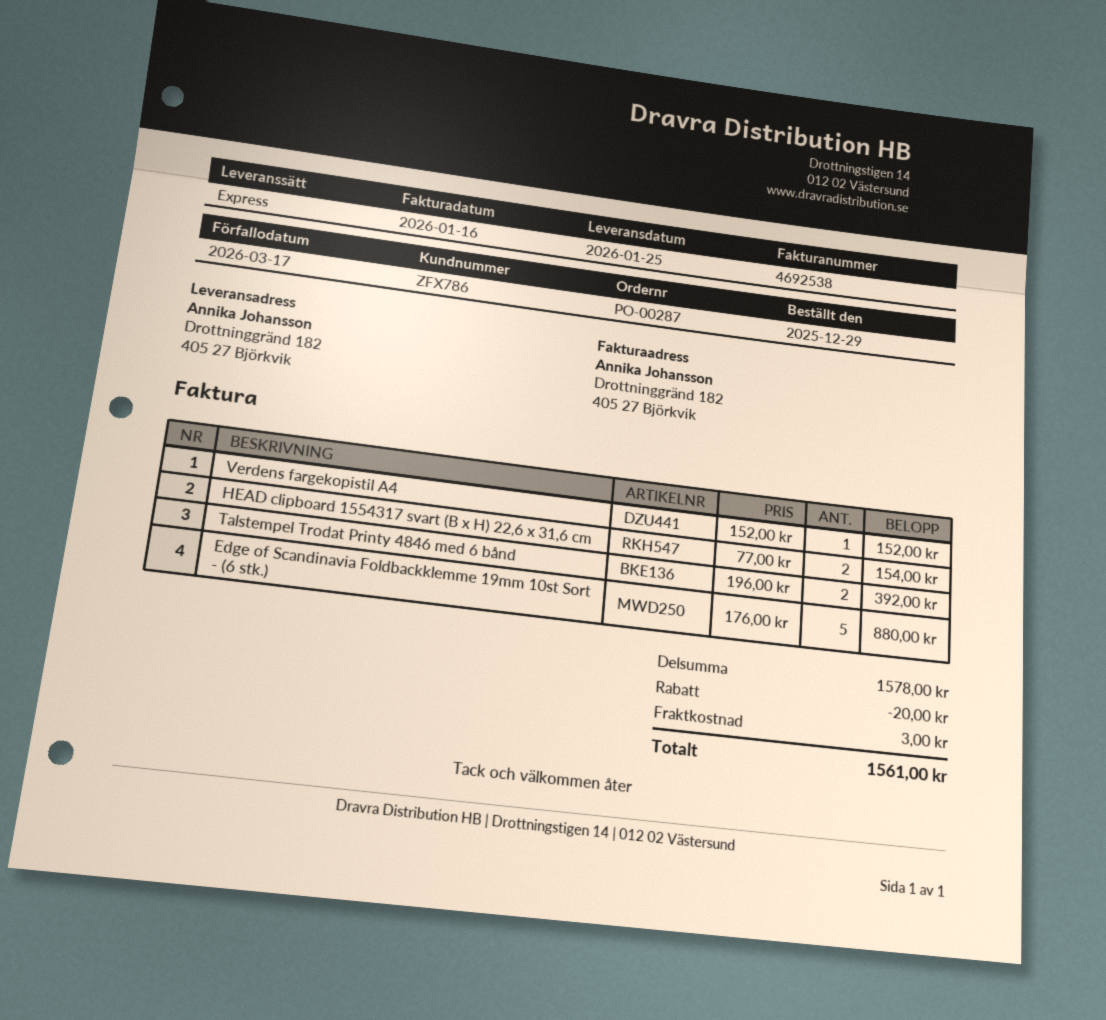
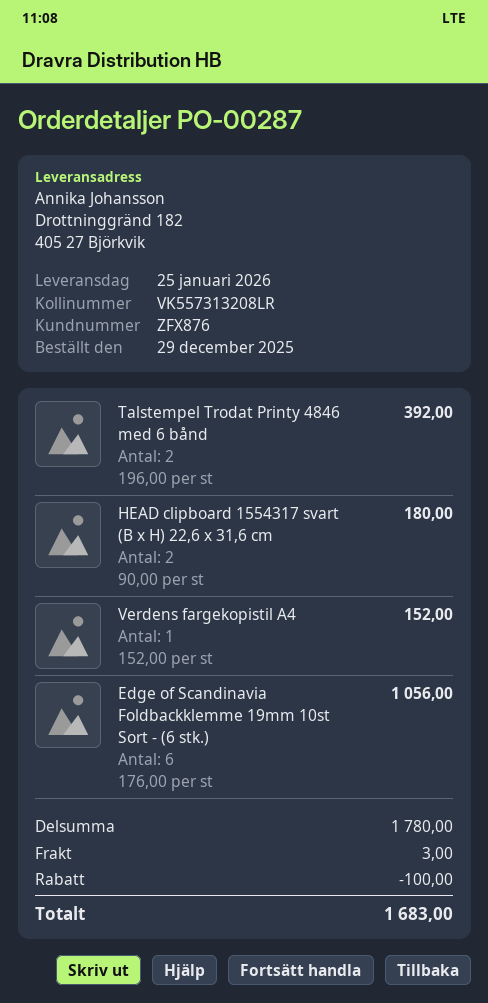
customer number: ZFX786 -> ZFX876
HEAD clipboard 1554317 svart (B x H) 22,6 x 31,6 cm: 2 x 77.00 = 154.00 -> 2 x 90.00 = 180.00
Edge of Scandinavia Foldbackklemme 19mm 10st Sort - (6 stk.): 5 x 176.00 = 880.00 -> 6 x 176.00 = 1056.00
subtotal: 1578.00 -> 1780.00
discount: 20.00 -> 100.00
total: 1561.00 -> 1683.00

